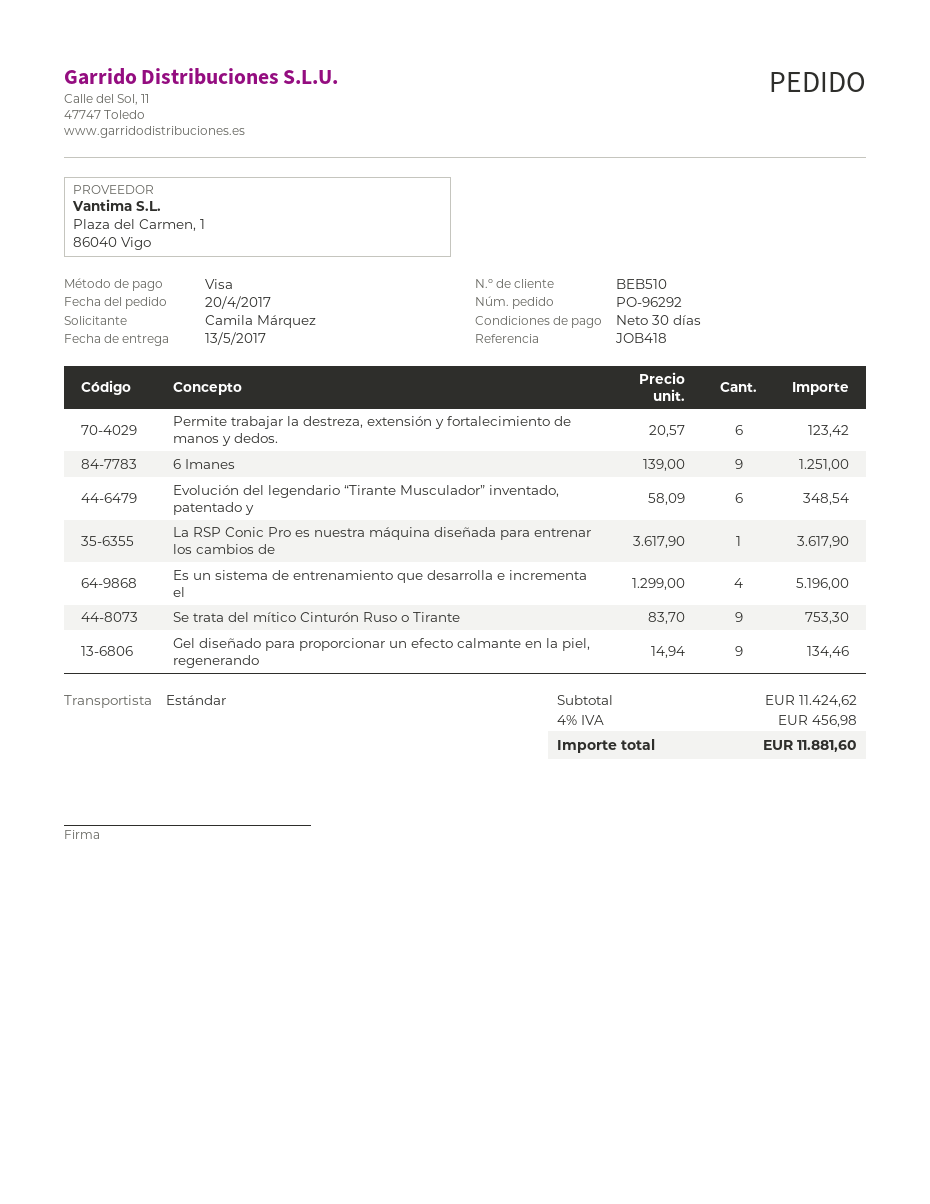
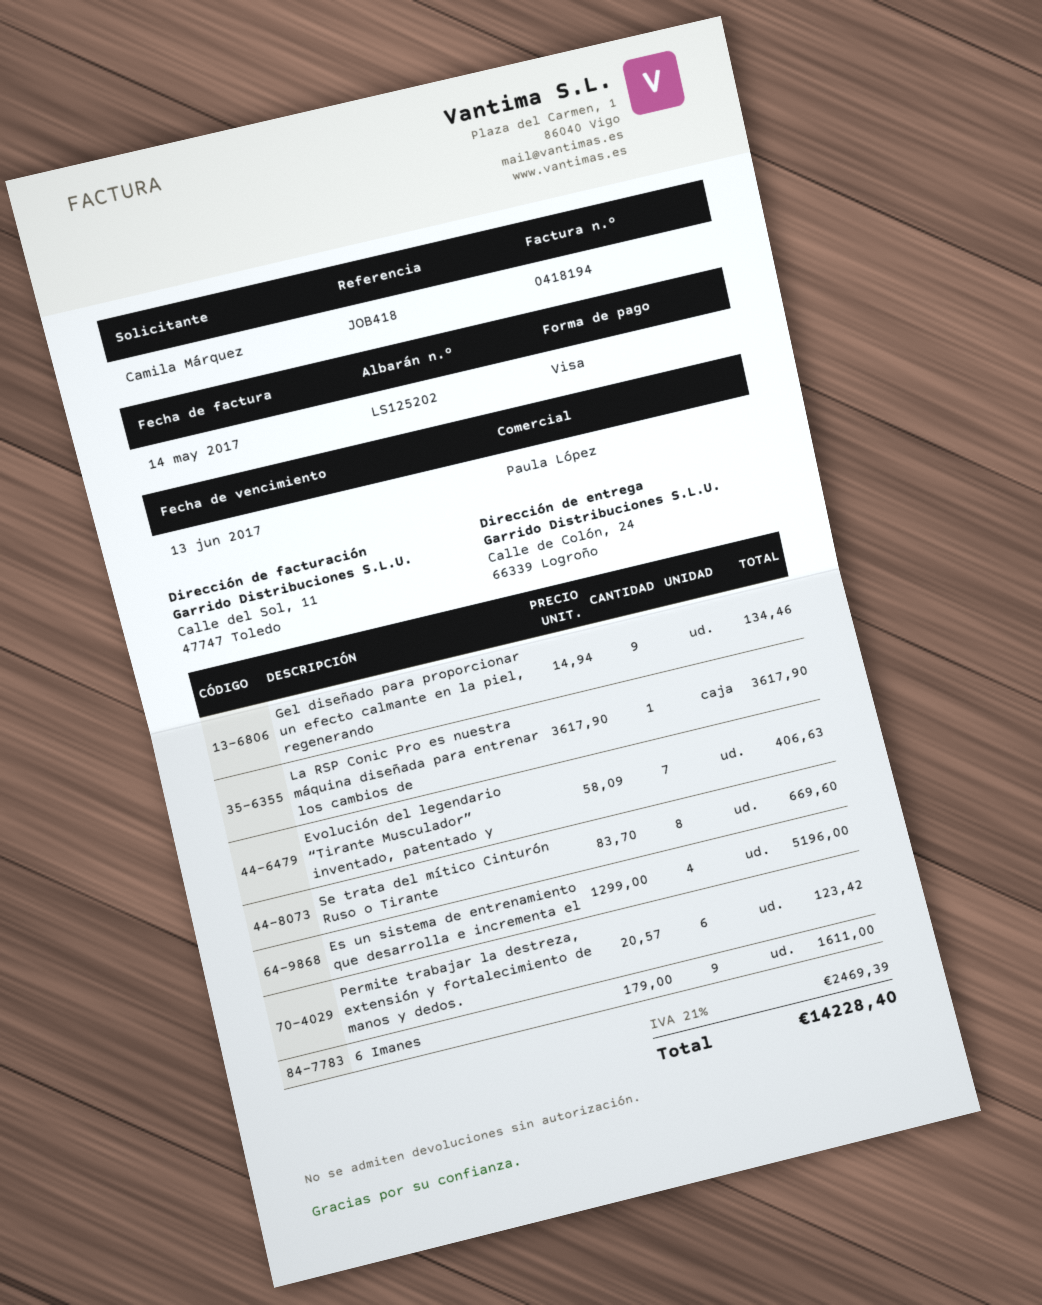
6 Imanes: 9 x 139.00 = 1251.00 -> 9 x 179.00 = 1611.00
Evolución del legendario “Tirante Musculador” inventado, patentado y: 6 x 58.09 = 348.54 -> 7 x 58.09 = 406.63
Se trata del mítico Cinturón Ruso o Tirante: 9 x 83.70 = 753.30 -> 8 x 83.70 = 669.60
tax: 4% = 456.98 -> 21% = 2469.39
total: 11881.60 -> 14228.40

